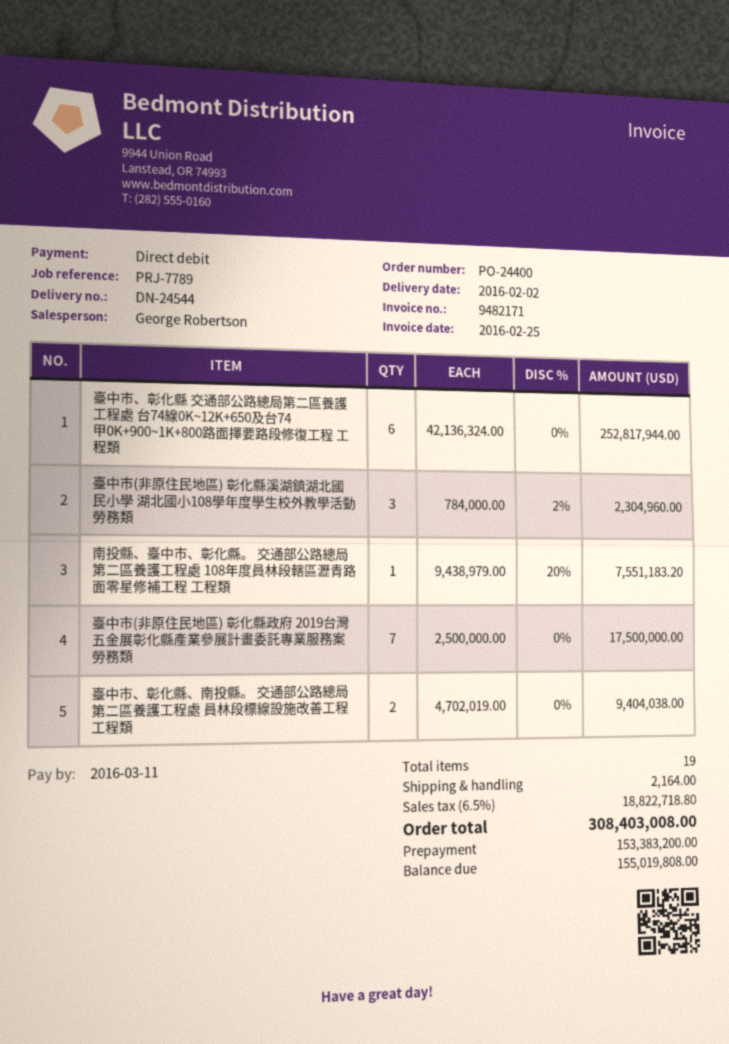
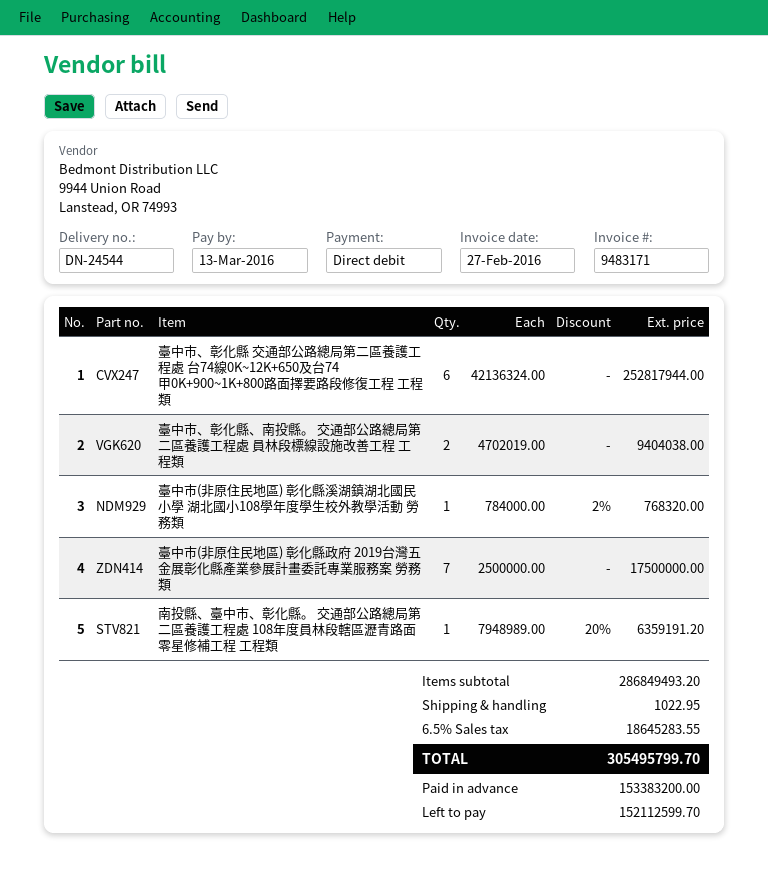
invoice number: 9482171 -> 9483171
invoice date: 2016-02-25 -> 2016-02-27
due date: 2016-03-11 -> 2016-03-13
臺中市(非原住民地區) 彰化縣溪湖鎮湖北國民小學 湖北國小108學年度學生校外教學活動 勞務類: 3 x 784000.00 - 2% = 2304960.00 -> 1 x 784000.00 - 2% = 768320.00
南投縣、臺中市、彰化縣。 交通部公路總局第二區養護工程處 108年度員林段轄區瀝青路面零星修補工程 工程類: 1 x 9438979.00 - 20% = 7551183.20 -> 1 x 7948989.00 - 20% = 6359191.20
shipping: 2164.00 -> 1022.95
tax: 6.5% = 18822718.80 -> 6.5% = 18645283.55
total: 308403008.00 -> 305495799.70
balance: 155019808.00 -> 152112599.70

